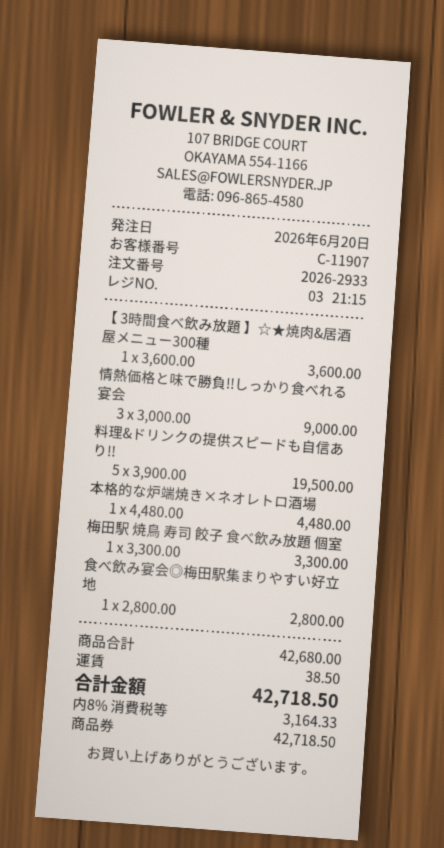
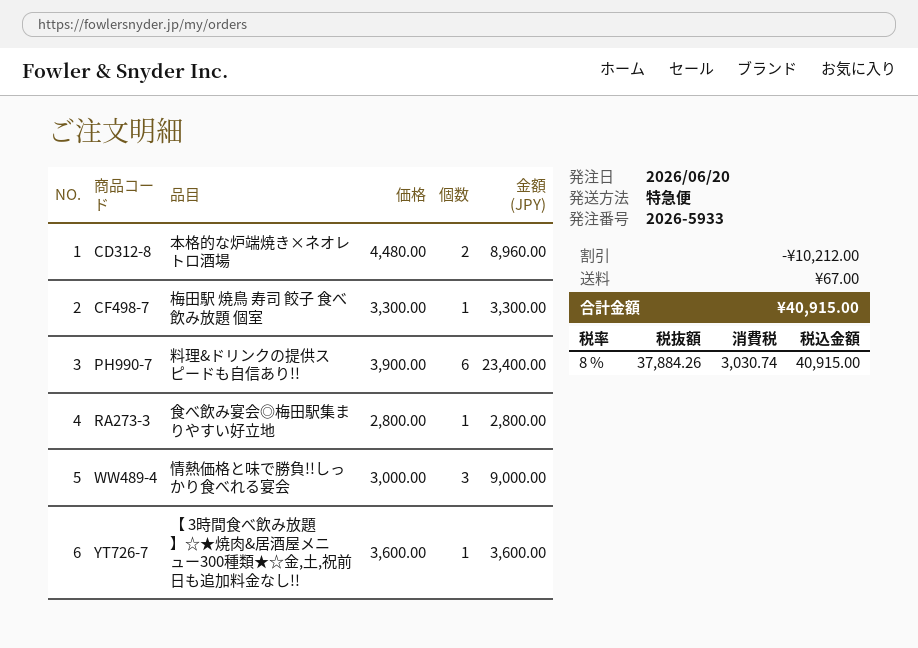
order number: 2026-2933 -> 2026-5933
料理&ドリンクの提供スピードも自信あり!!: 5 x 3900.00 = 19500.00 -> 6 x 3900.00 = 23400.00
本格的な炉端焼き×ネオレトロ酒場: 1 x 4480.00 = 4480.00 -> 2 x 4480.00 = 8960.00
discount: none -> 10212.00
shipping: 38.50 -> 67.00
tax: 8% = 3164.33 -> 8% = 3030.74
total: 42718.50 -> 40915.00

